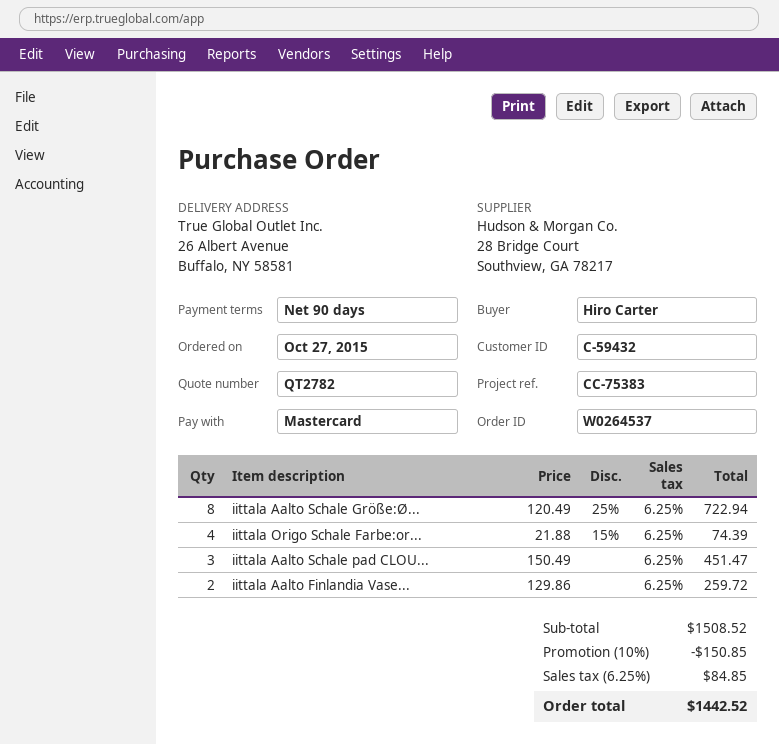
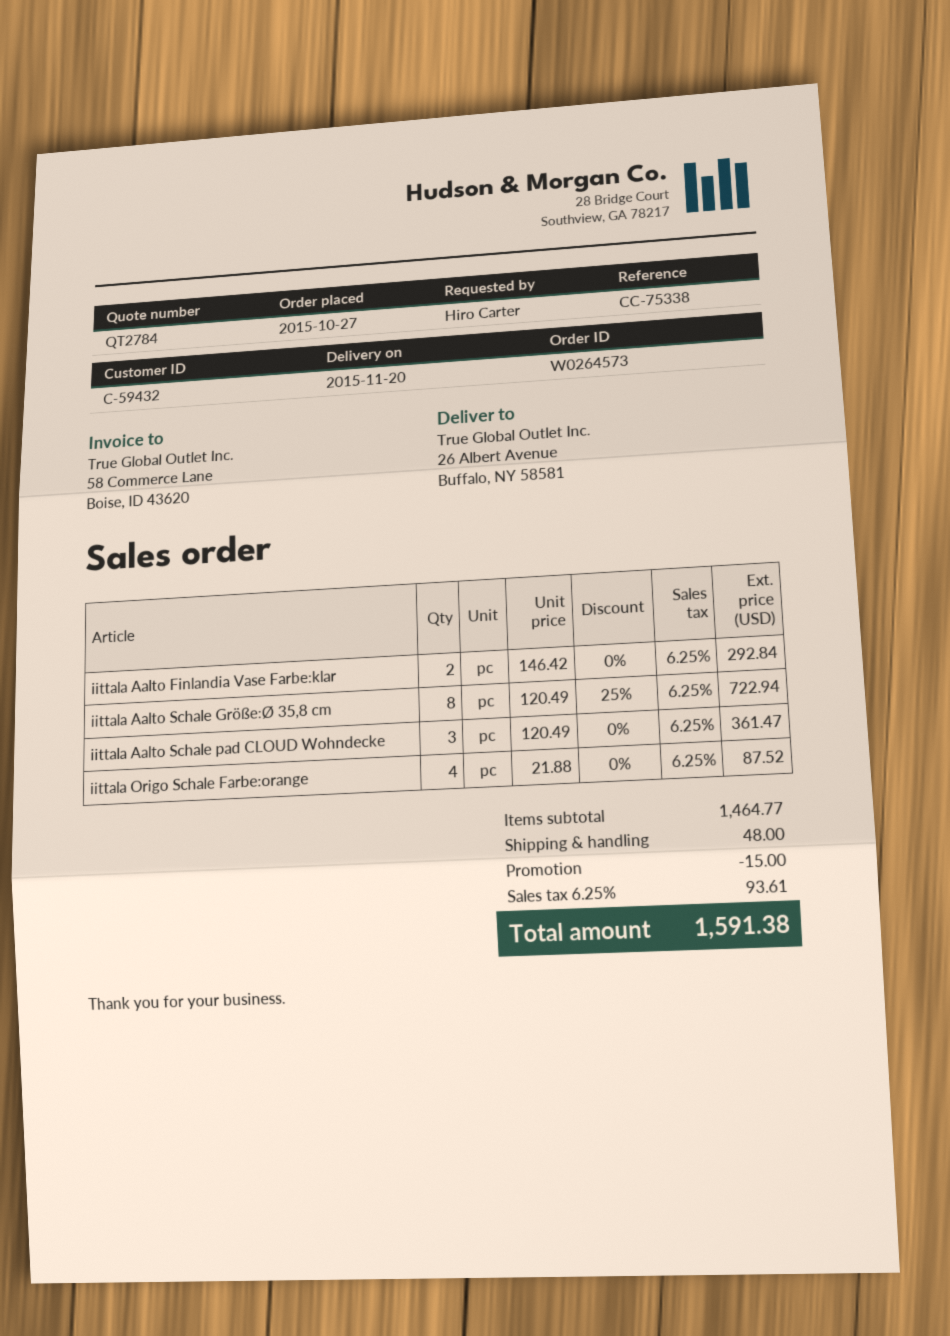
quote number: QT2782 -> QT2784
order number: W0264537 -> W0264573
reference: CC-75383 -> CC-75338
iittala Origo Schale Farbe:or...: 4 x 21.88 - 15% = 74.39 -> 4 x 21.88 = 87.52
iittala Aalto Schale pad CLOU...: 3 x 150.49 = 451.47 -> 3 x 120.49 = 361.47
iittala Aalto Finlandia Vase...: 2 x 129.86 = 259.72 -> 2 x 146.42 = 292.84
subtotal: 1508.52 -> 1464.77
discount: 150.85 -> 15.00
shipping: none -> 48.00
tax: 6.25% = 84.85 -> 6.25% = 93.61
total: 1442.52 -> 1591.38

